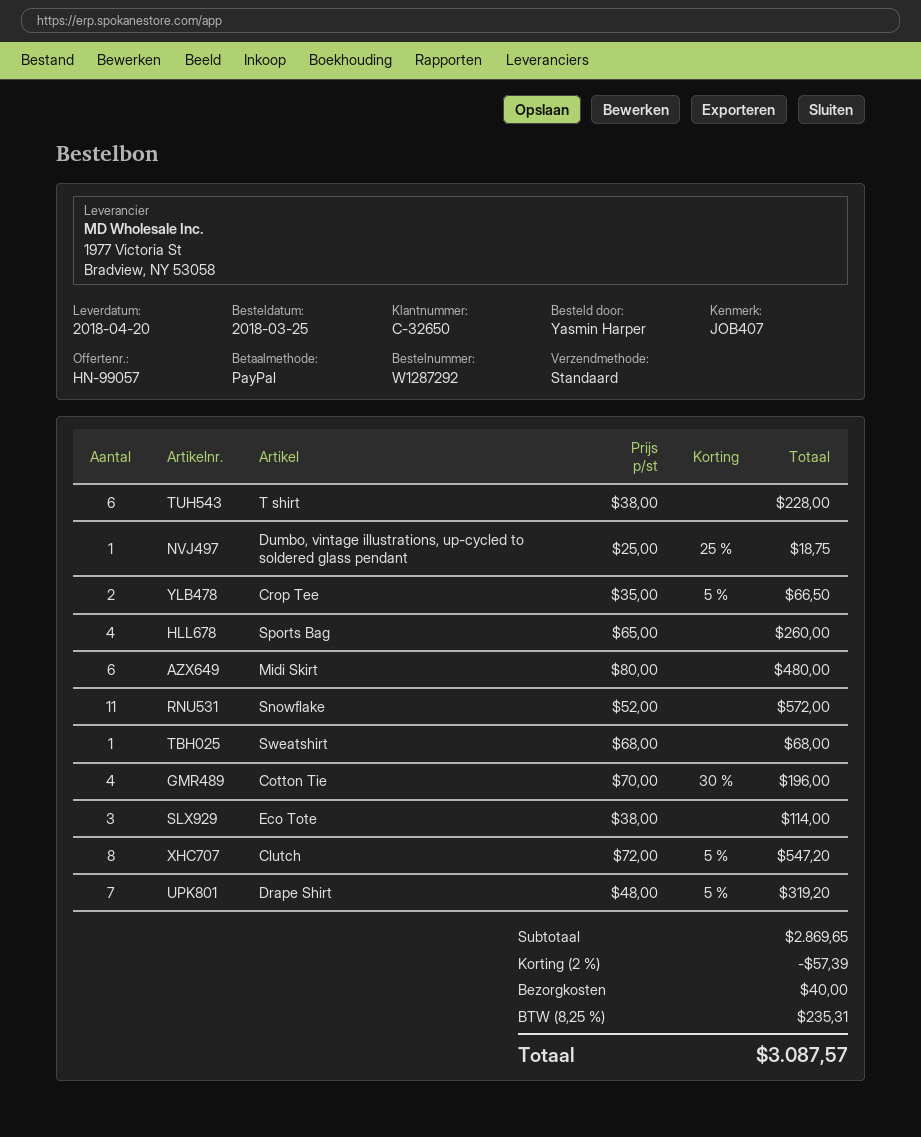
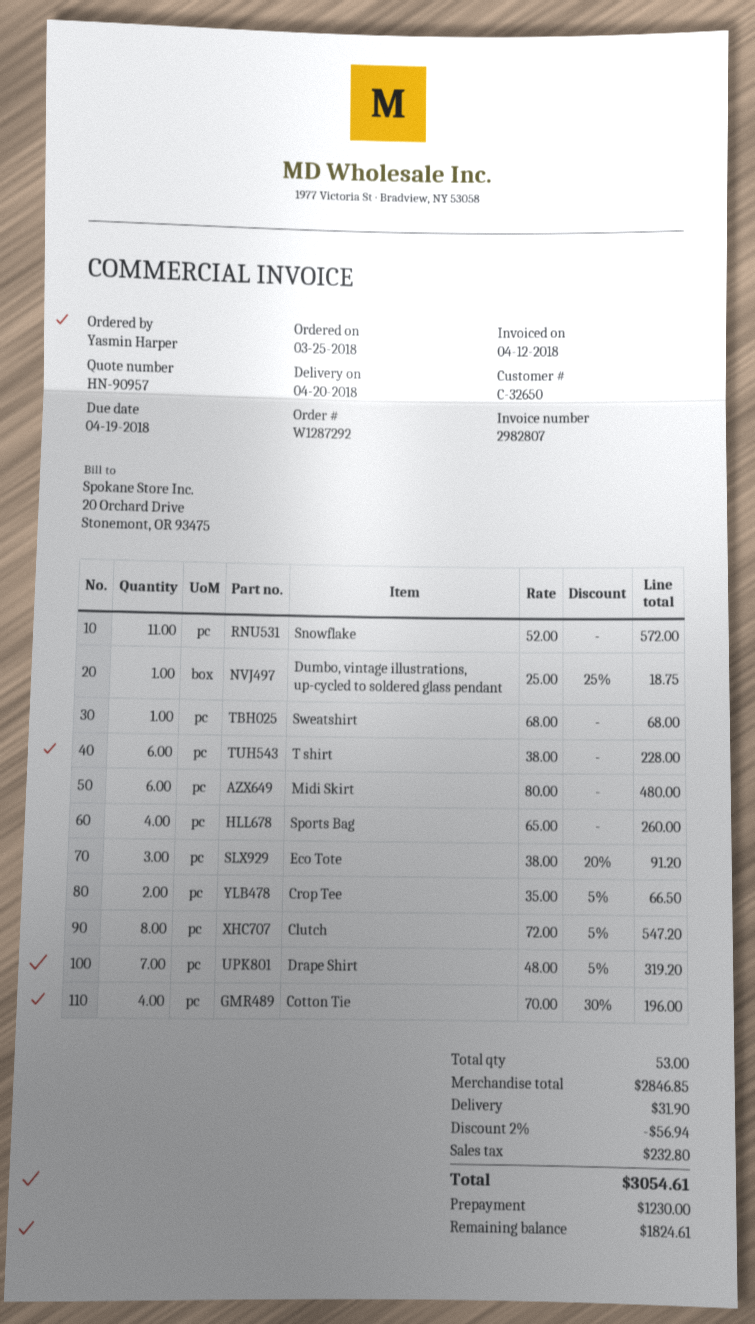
quote number: HN-99057 -> HN-90957
Eco Tote: 3 x 38.00 = 114.00 -> 3 x 38.00 - 20% = 91.20
subtotal: 2869.65 -> 2846.85
discount: 2% = 57.39 -> 2% = 56.94
shipping: 40.00 -> 31.90
tax: 235.31 -> 232.80
total: 3087.57 -> 3054.61

